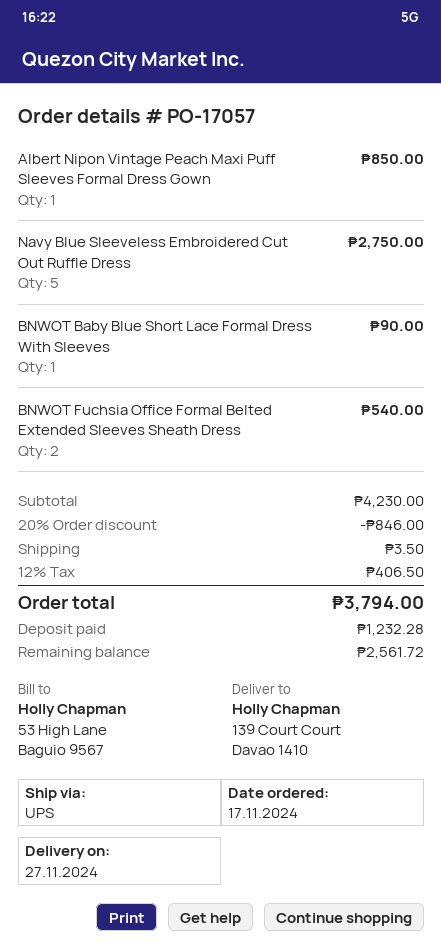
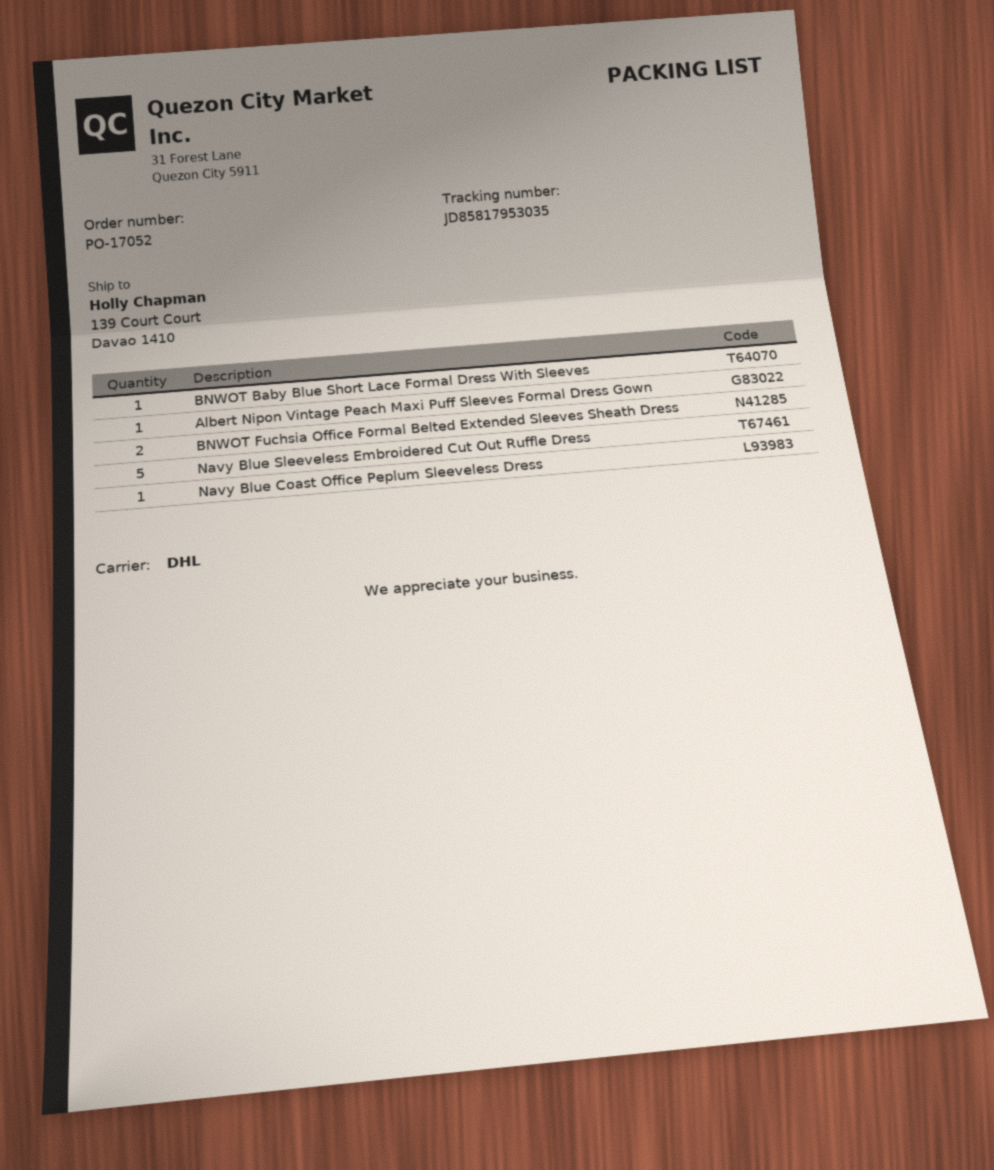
order number: PO-17057 -> PO-17052
shipping method: UPS -> DHL
Navy Blue Coast Office Peplum Sleeveless Dress: none -> 1

